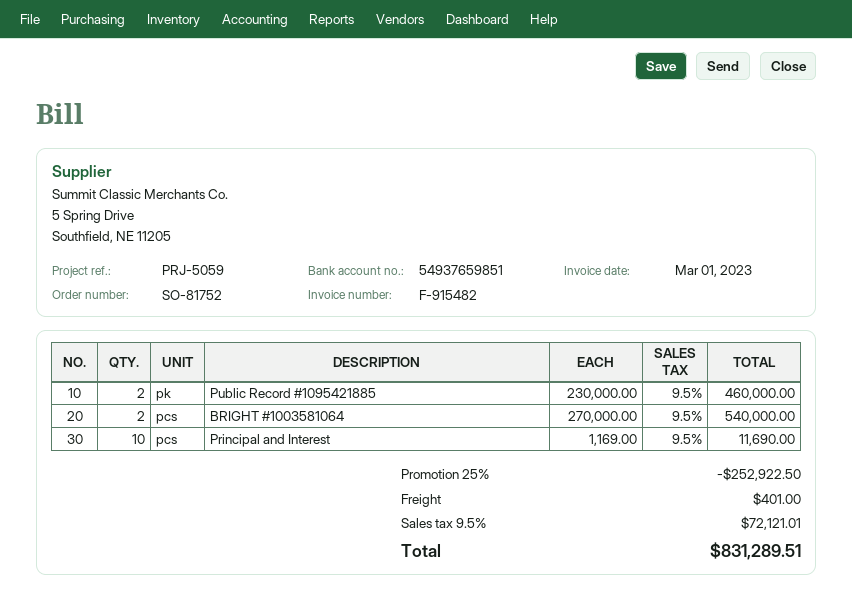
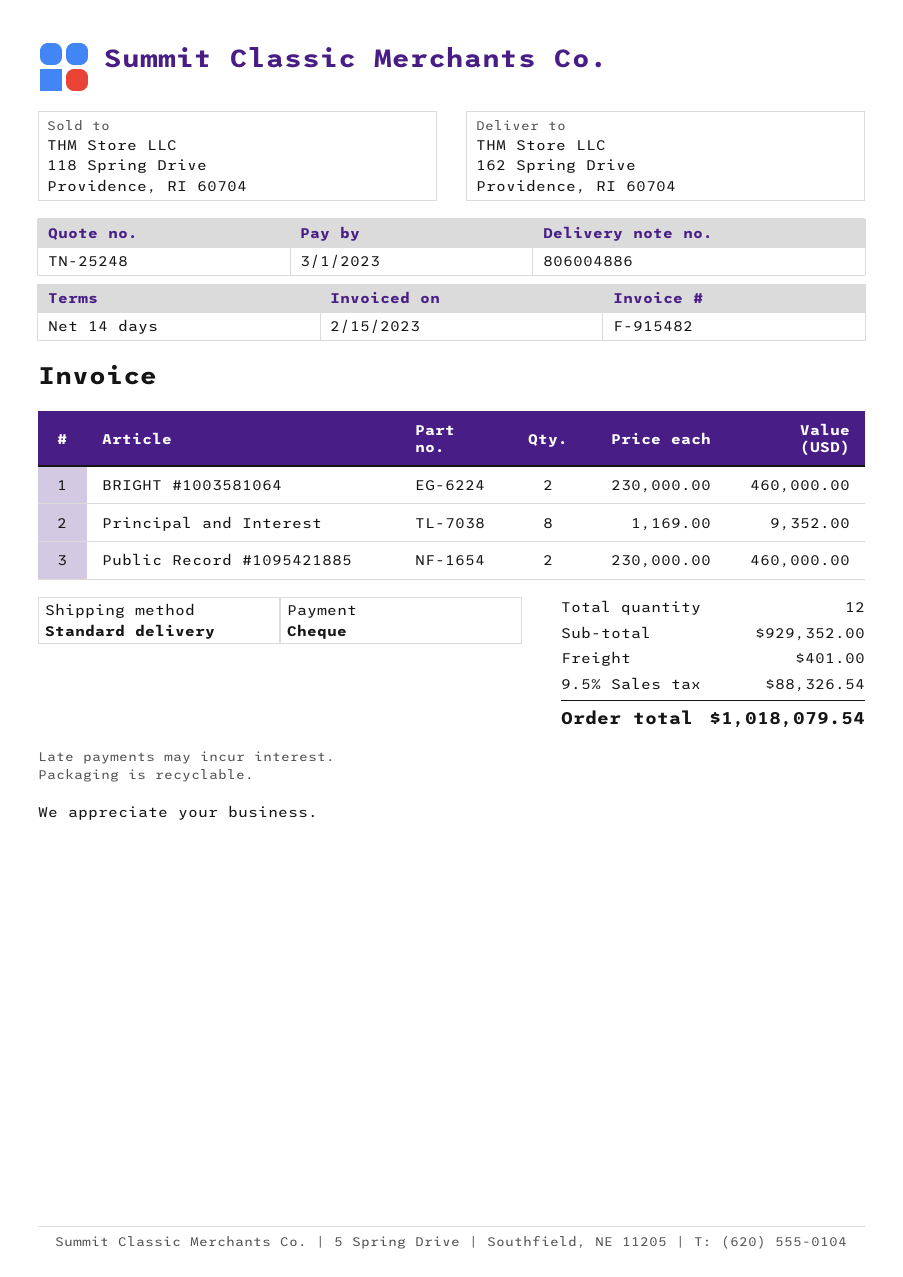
invoice date: 2023-03-01 -> 2023-02-15
BRIGHT #1003581064: 2 x 270000.00 = 540000.00 -> 2 x 230000.00 = 460000.00
Principal and Interest: 10 x 1169.00 = 11690.00 -> 8 x 1169.00 = 9352.00
discount: 25% = 252922.50 -> none
tax: 9.5% = 72121.01 -> 9.5% = 88326.54
total: 831289.51 -> 1018079.54

